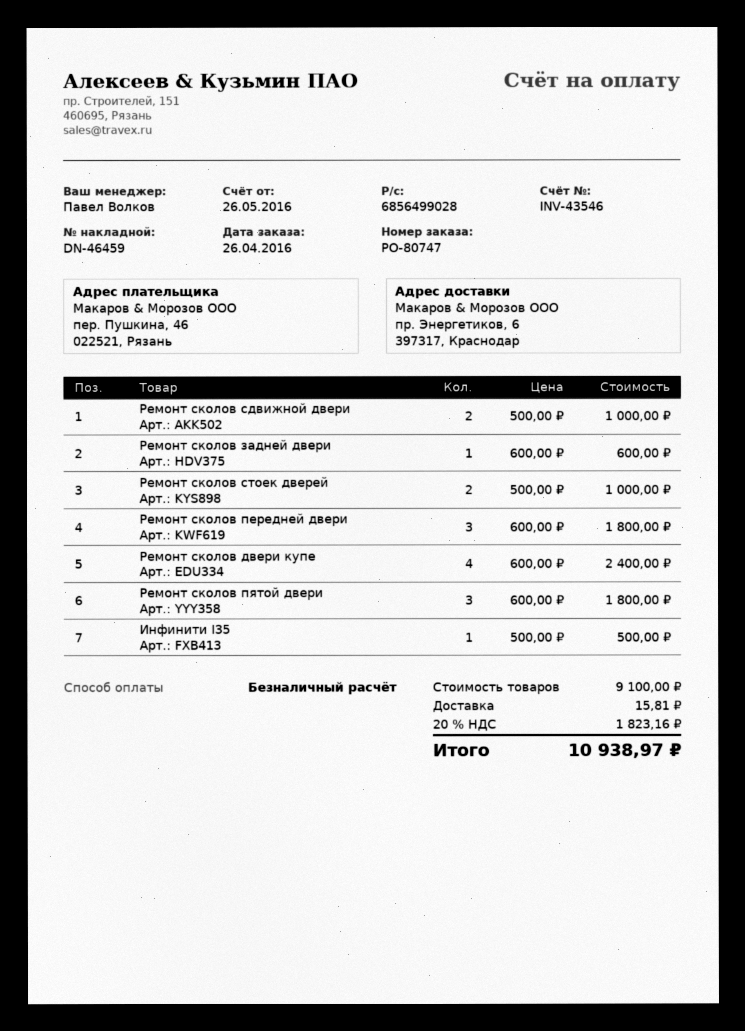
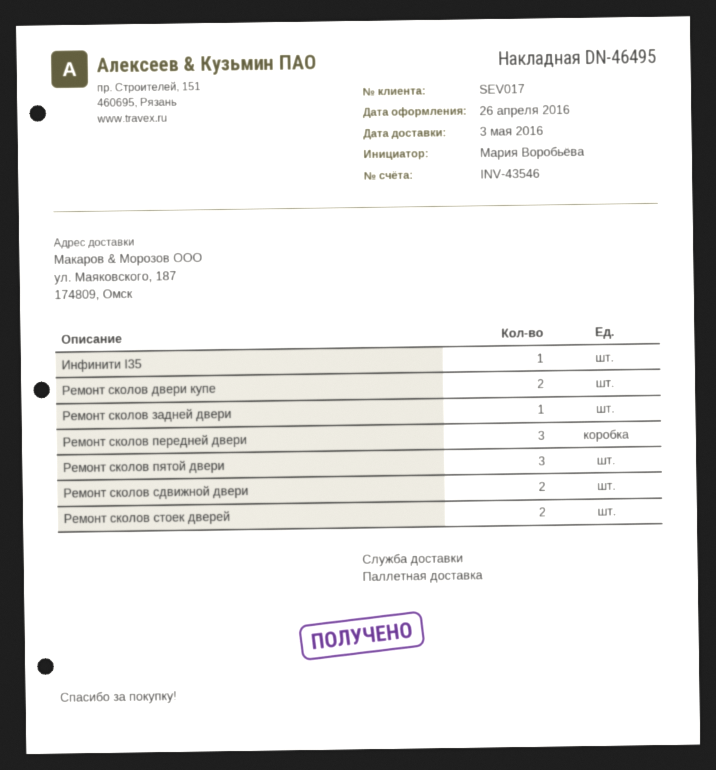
delivery note number: DN-46459 -> DN-46495
ship to: пр. Энергетиков, 6, 397317, Краснодар -> ул. Маяковского, 187, 174809, Омск
Ремонт сколов двери купе: 4 -> 2

